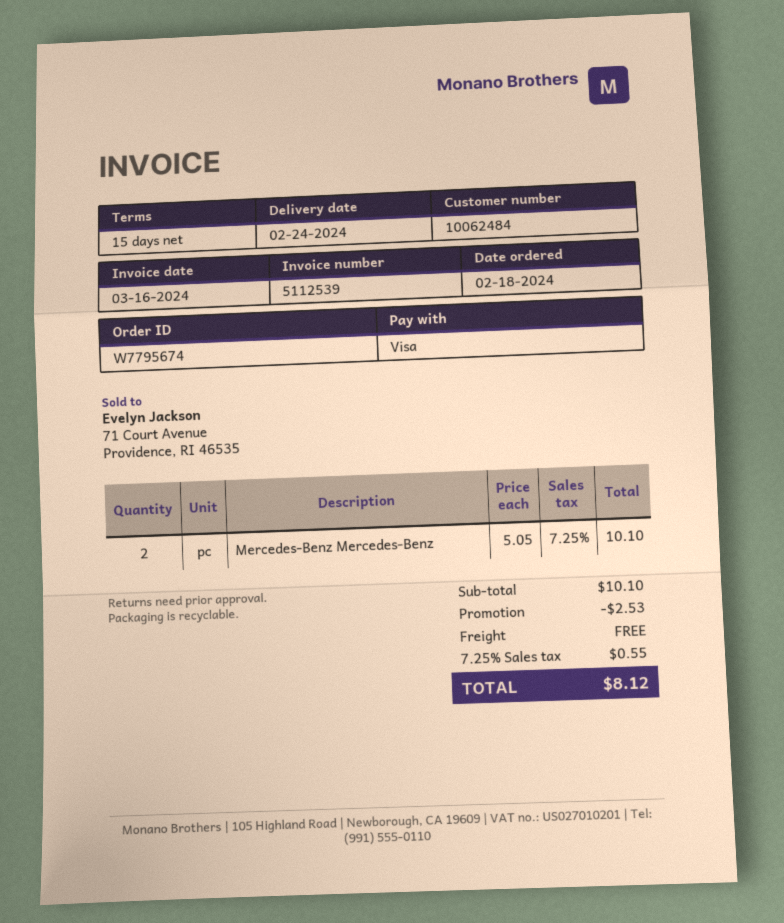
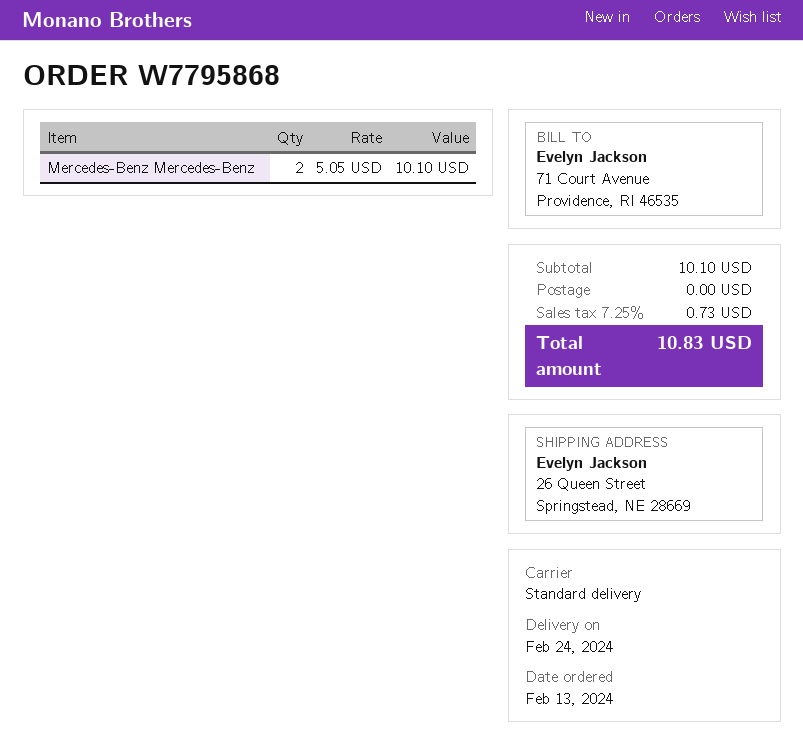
order number: W7795674 -> W7795868
order date: 2024-02-18 -> 2024-02-13
discount: 2.53 -> none
tax: 7.25% = 0.55 -> 7.25% = 0.73
total: 8.12 -> 10.83

